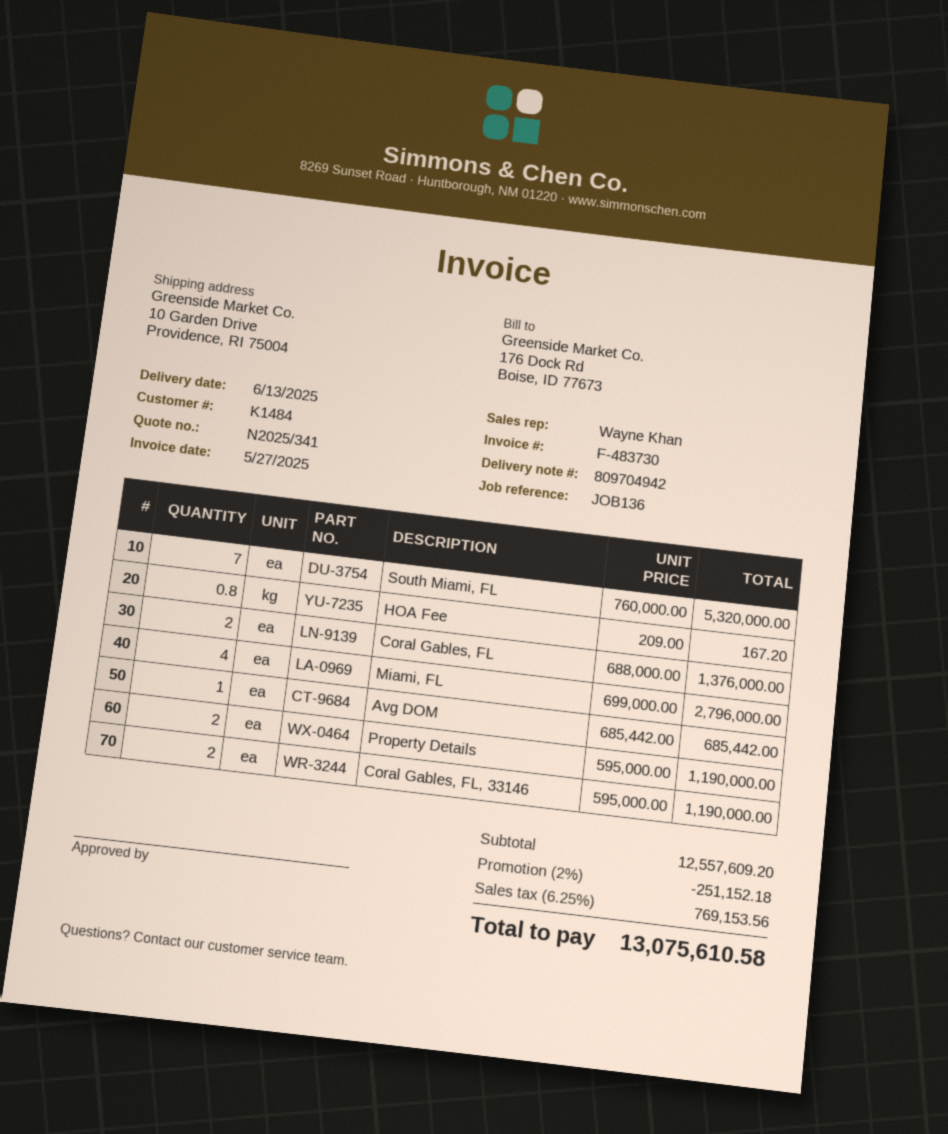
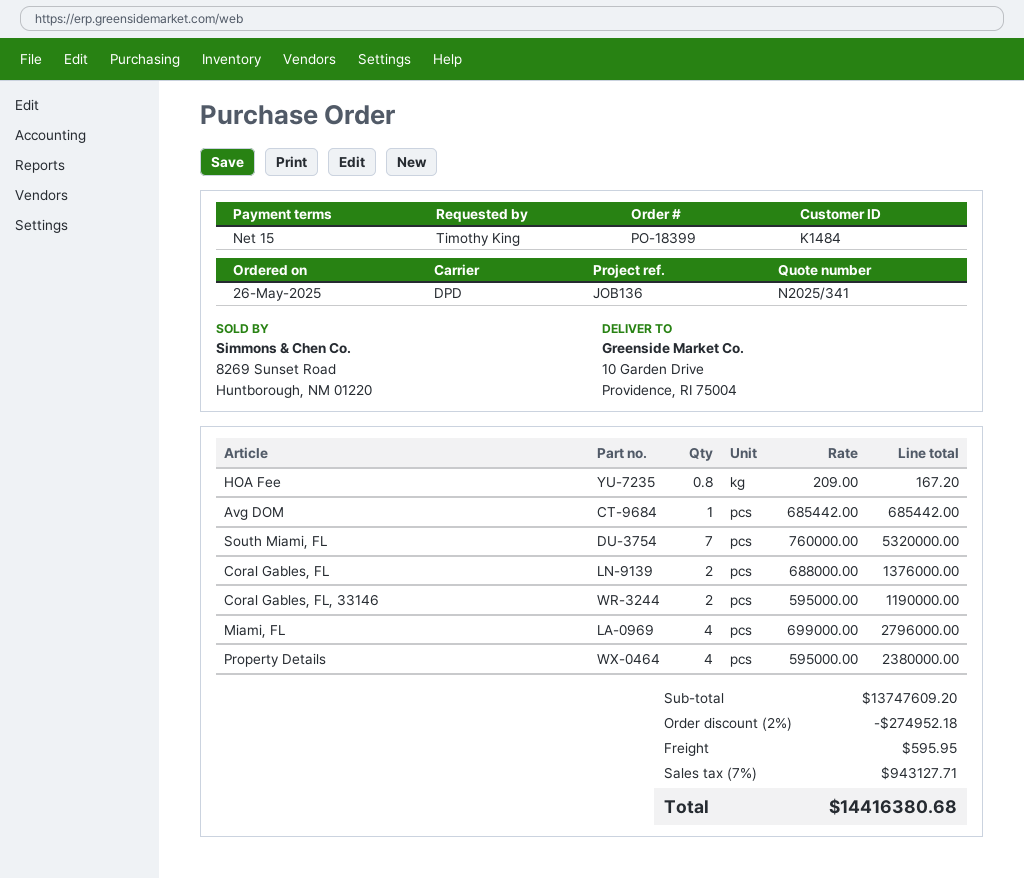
Property Details: 2 x 595000.00 = 1190000.00 -> 4 x 595000.00 = 2380000.00
subtotal: 12557609.20 -> 13747609.20
discount: 2% = 251152.18 -> 2% = 274952.18
shipping: none -> 595.95
tax: 6.25% = 769153.56 -> 7% = 943127.71
total: 13075610.58 -> 14416380.68

